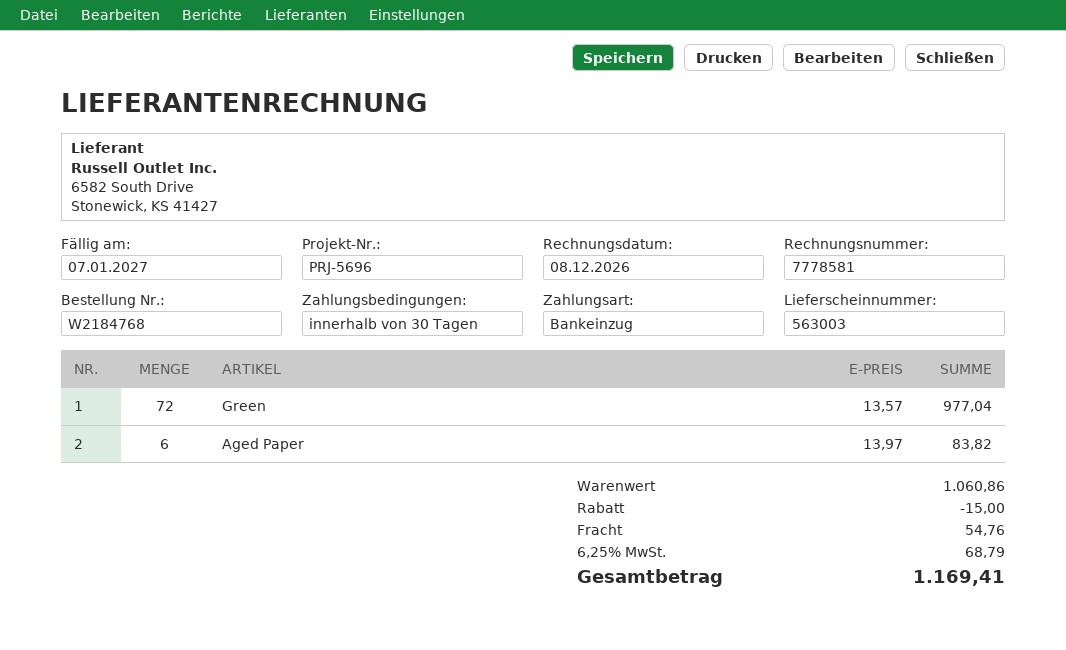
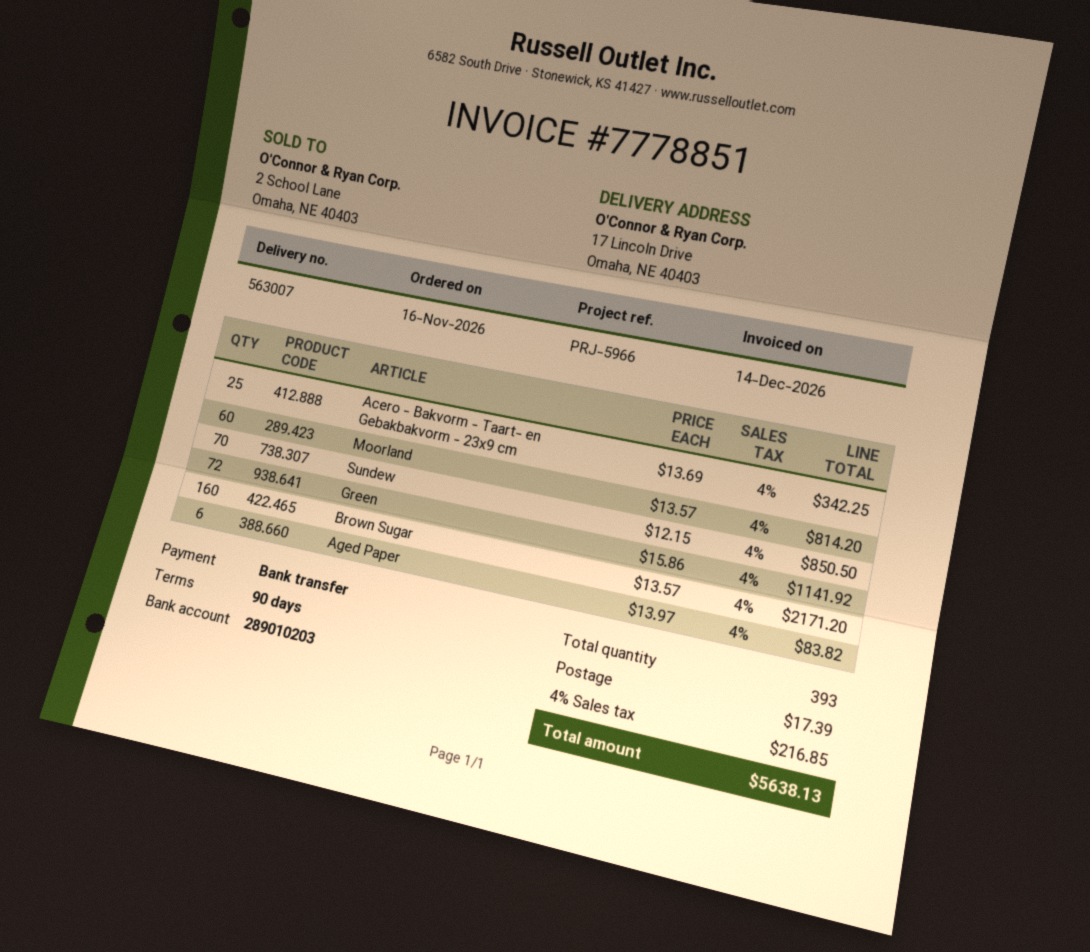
delivery note number: 563003 -> 563007
invoice number: 7778581 -> 7778851
invoice date: 2026-12-08 -> 2026-12-14
payment terms: 30 days -> 90 days
reference: PRJ-5696 -> PRJ-5966
payment method: direct debit -> bank transfer
Green: 72 x 13.57 = 977.04 -> 72 x 15.86 = 1141.92
Acero - Bakvorm - Taart- en Gebakbakvorm - 23x9 cm: none -> 25 x 13.69 = 342.25
Moorland: none -> 60 x 13.57 = 814.20
Sundew: none -> 70 x 12.15 = 850.50
Brown Sugar: none -> 160 x 13.57 = 2171.20
discount: 15.00 -> none
shipping: 54.76 -> 17.39
tax: 6.25% = 68.79 -> 4% = 216.85
total: 1169.41 -> 5638.13

